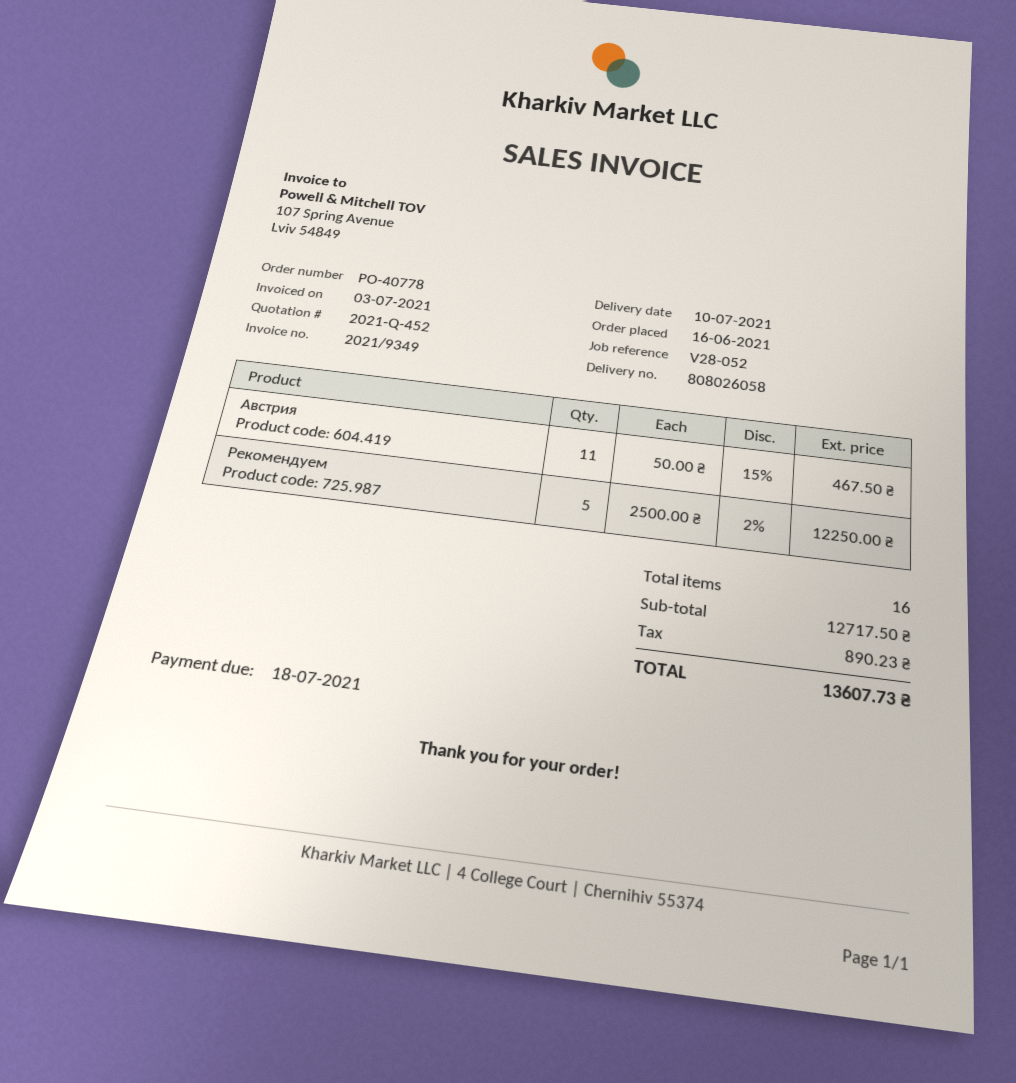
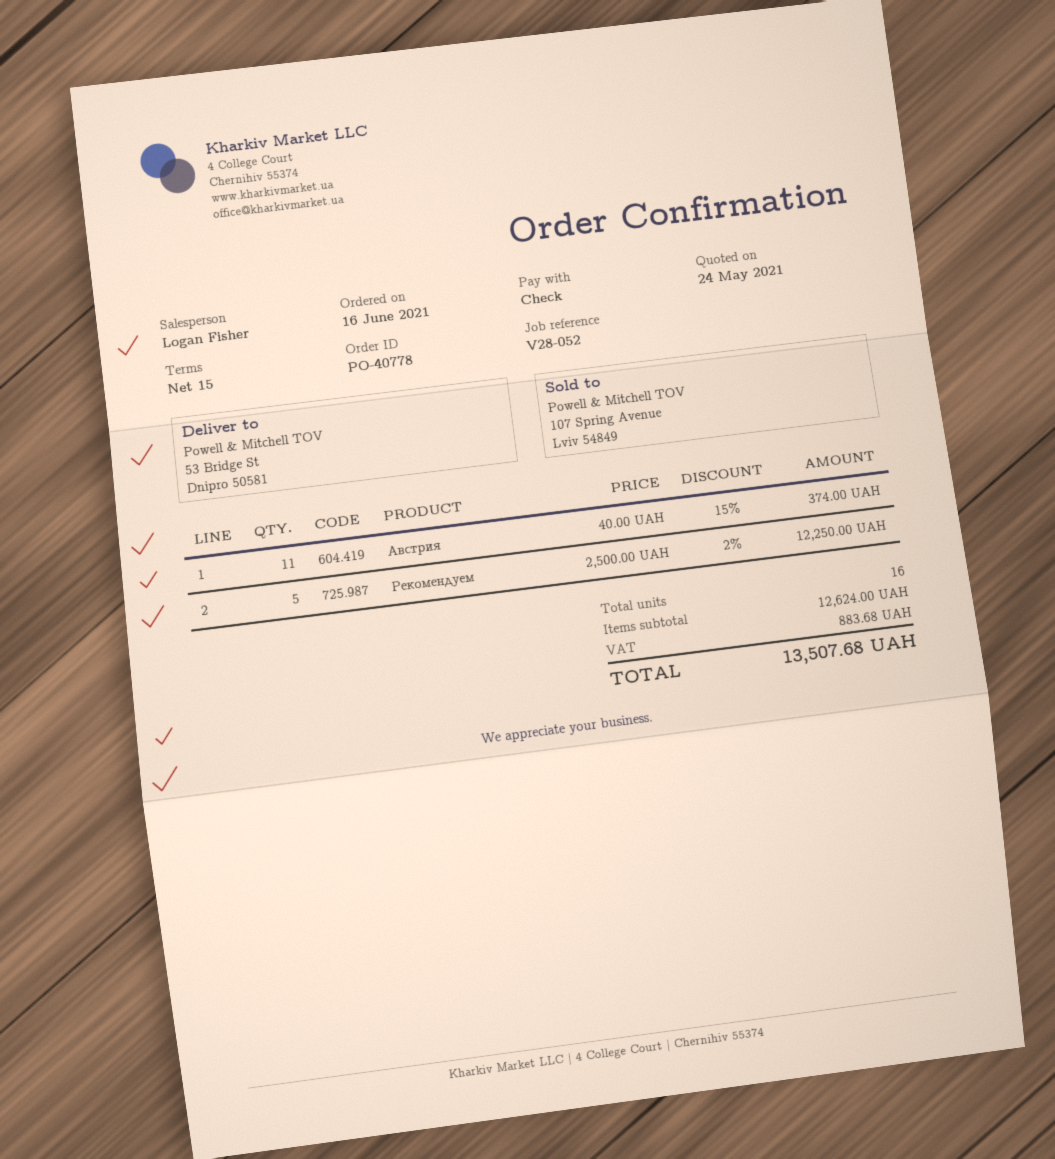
Австрия: 11 x 50.00 - 15% = 467.50 -> 11 x 40.00 - 15% = 374.00
subtotal: 12717.50 -> 12624.00
tax: 890.23 -> 883.68
total: 13607.73 -> 13507.68

